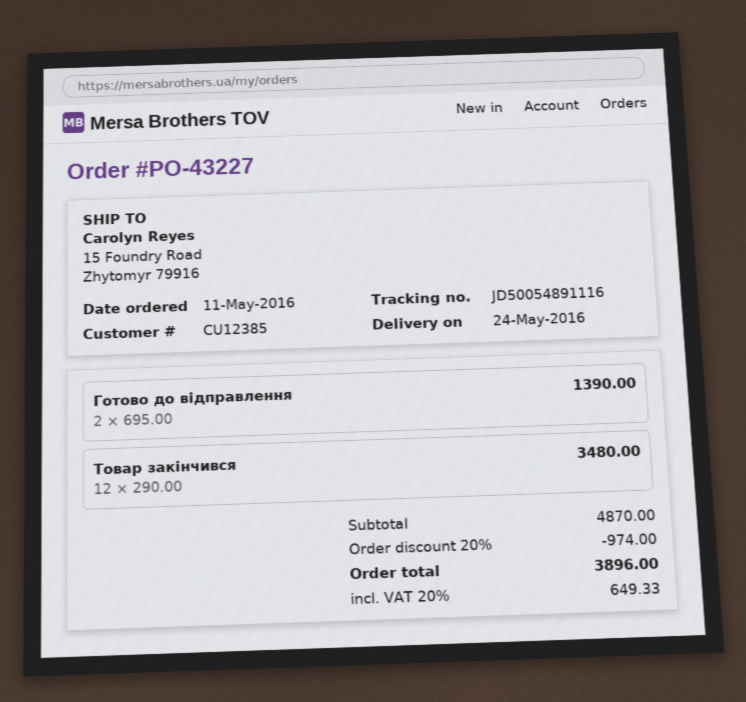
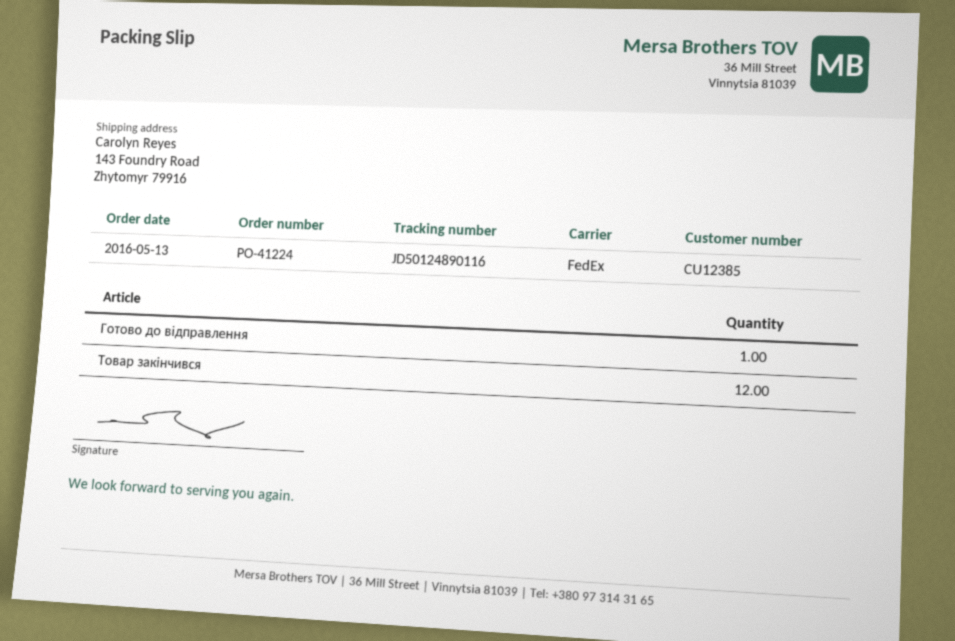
order number: PO-43227 -> PO-41224
order date: 2016-05-11 -> 2016-05-13
tracking number: JD50054891116 -> JD50124890116
ship to: 15 Foundry Road, Zhytomyr 79916 -> 143 Foundry Road, Zhytomyr 79916
Готово до відправлення: 2 -> 1

